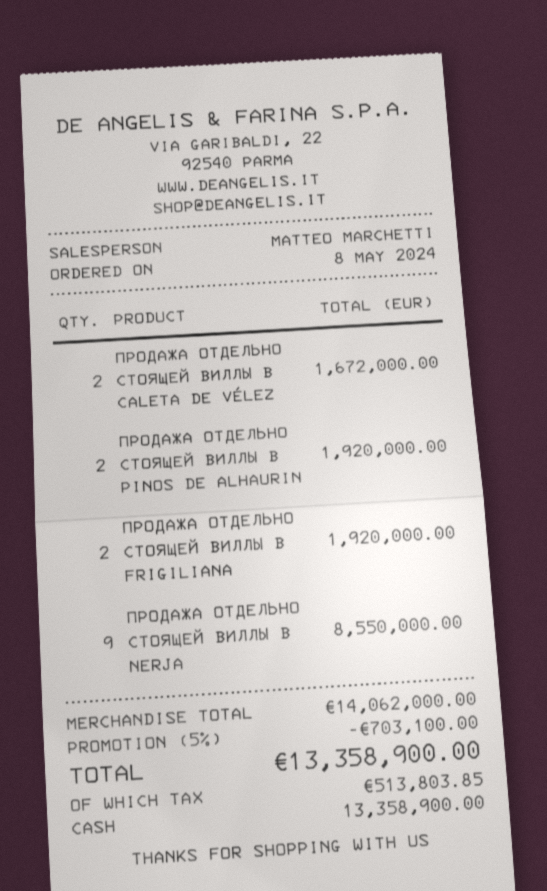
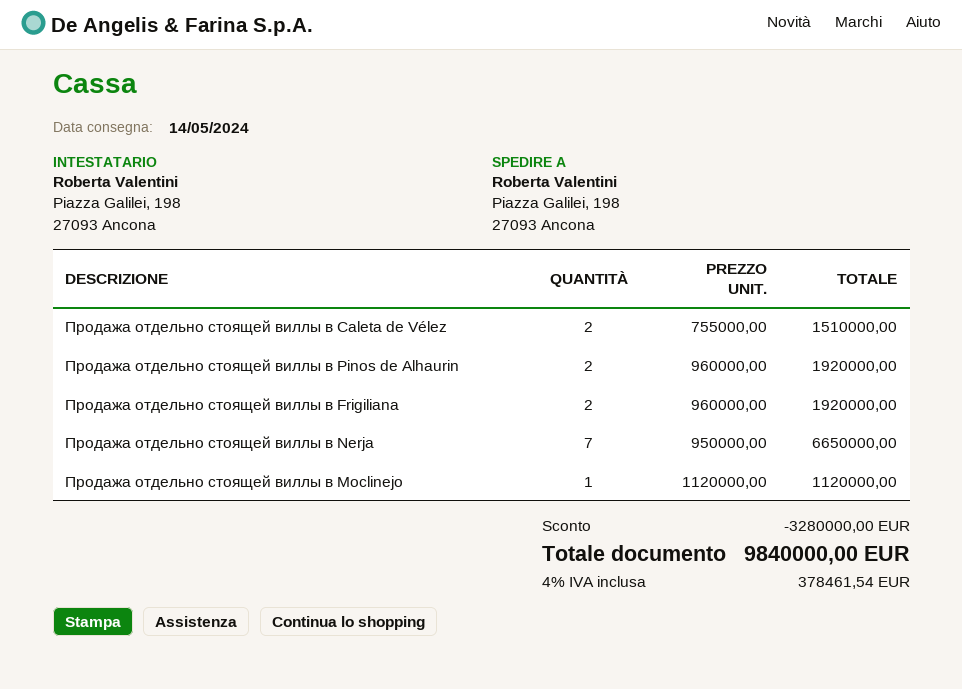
ПРОДАЖА ОТДЕЛЬНО СТОЯЩЕЙ ВИЛЛЫ В CALETA DE VÉLEZ: 2 for 1672000.00 -> 2 for 1510000.00
ПРОДАЖА ОТДЕЛЬНО СТОЯЩЕЙ ВИЛЛЫ В NERJA: 9 for 8550000.00 -> 7 for 6650000.00
Продажа отдельно стоящей виллы в Moclinejo: none -> 1 for 1120000.00
discount: 703100.00 -> 3280000.00
tax: 513803.85 -> 378461.54
total: 13358900.00 -> 9840000.00

